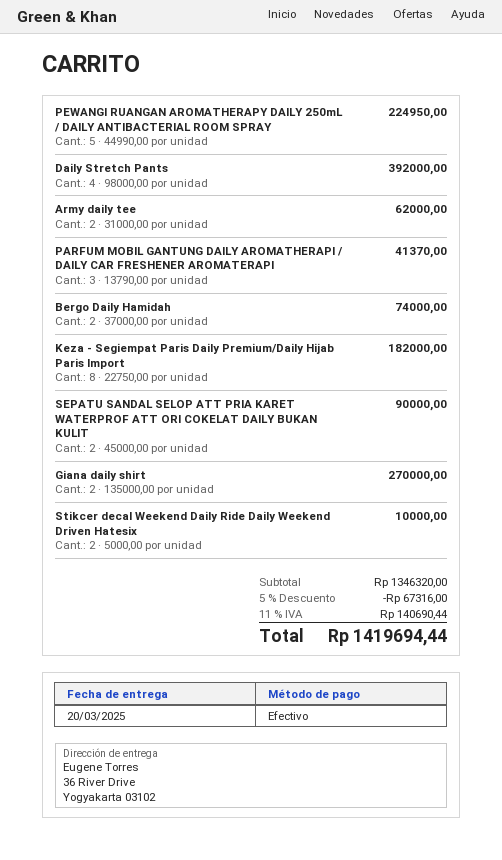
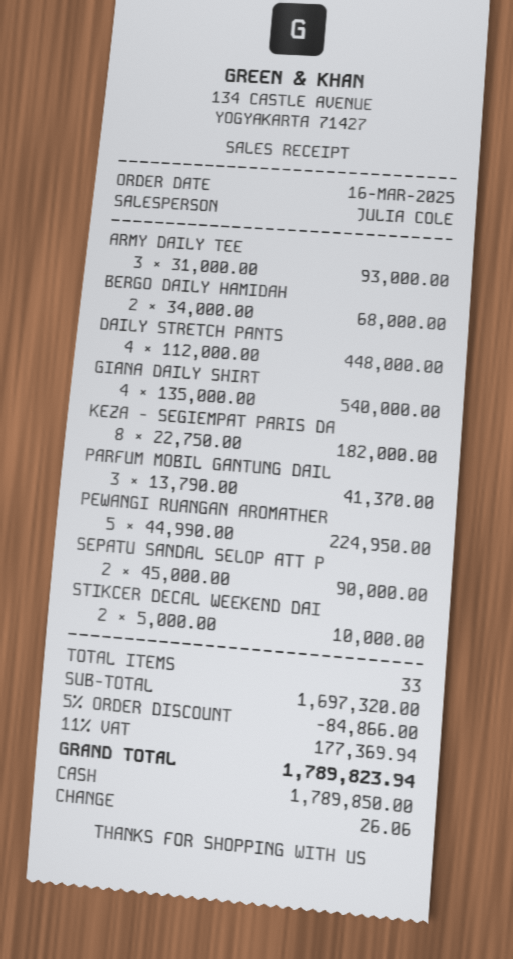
Daily Stretch Pants: 4 x 98000.00 = 392000.00 -> 4 x 112000.00 = 448000.00
Army daily tee: 2 x 31000.00 = 62000.00 -> 3 x 31000.00 = 93000.00
Bergo Daily Hamidah: 2 x 37000.00 = 74000.00 -> 2 x 34000.00 = 68000.00
Giana daily shirt: 2 x 135000.00 = 270000.00 -> 4 x 135000.00 = 540000.00
subtotal: 1346320.00 -> 1697320.00
discount: 5% = 67316.00 -> 5% = 84866.00
tax: 11% = 140690.44 -> 11% = 177369.94
total: 1419694.44 -> 1789823.94

